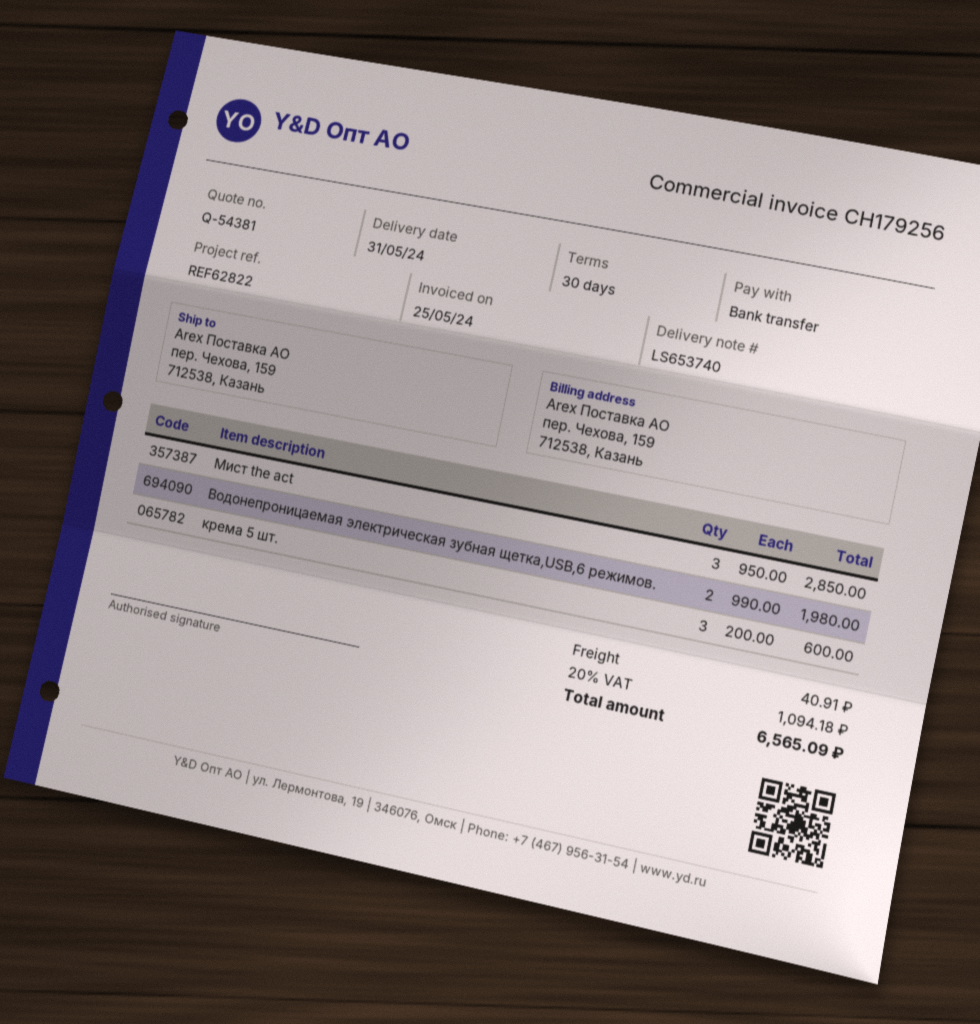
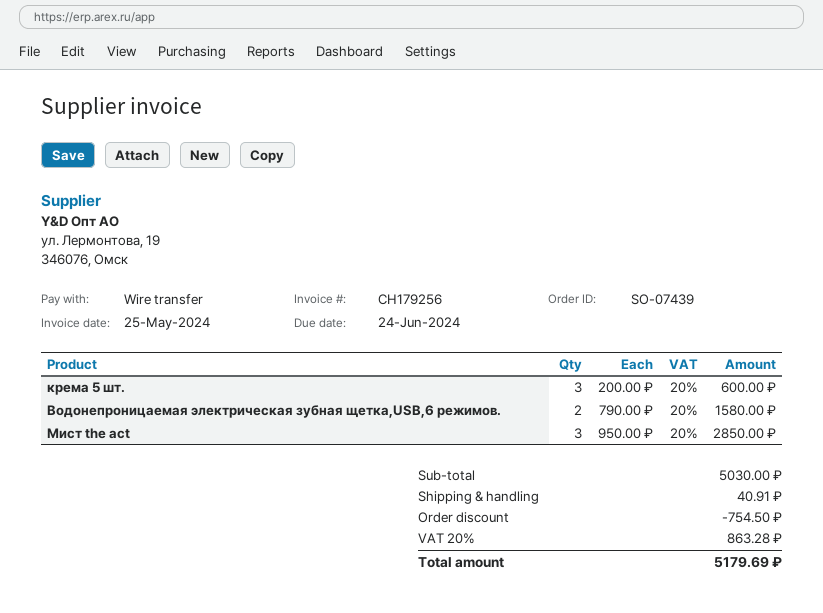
Водонепроницаемая электрическая зубная щетка,USB,6 режимов.: 2 x 990.00 = 1980.00 -> 2 x 790.00 = 1580.00
discount: none -> 754.50
tax: 20% = 1094.18 -> 20% = 863.28
total: 6565.09 -> 5179.69

